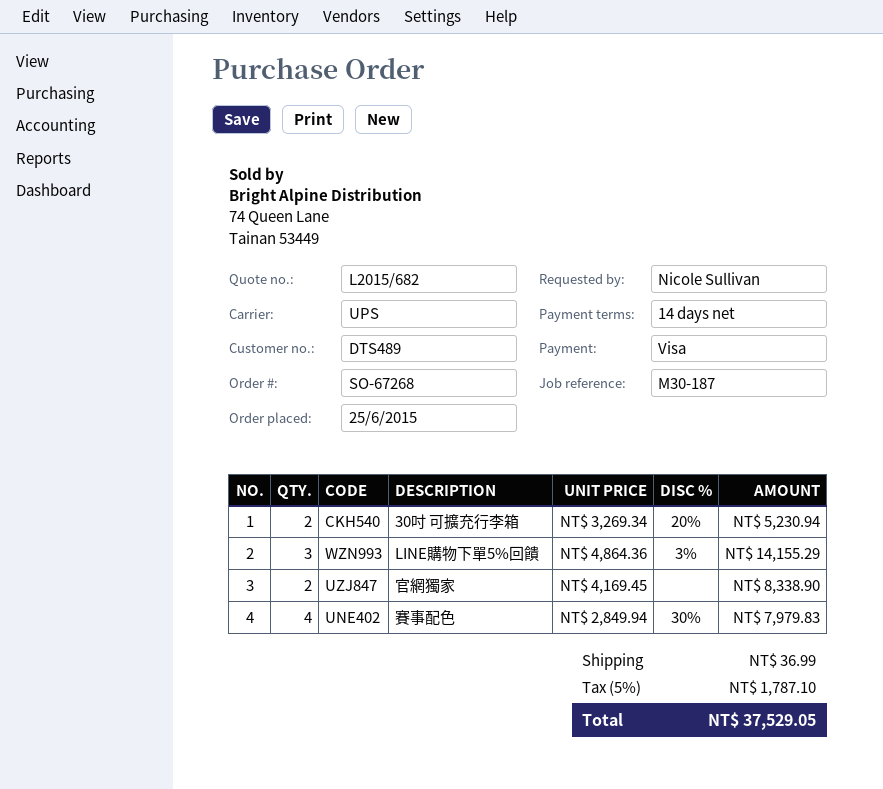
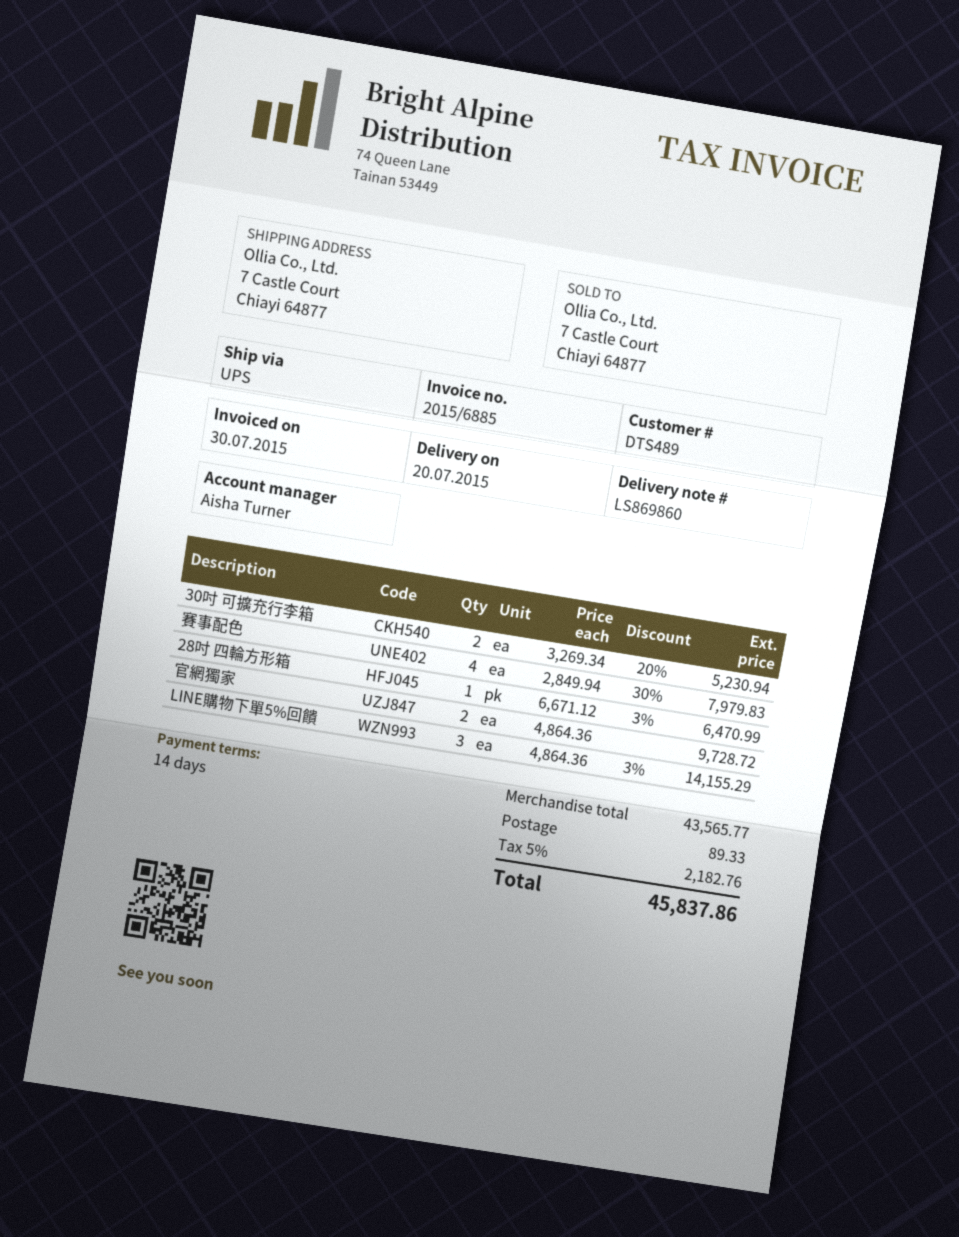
官網獨家: 2 x 4169.45 = 8338.90 -> 2 x 4864.36 = 9728.72
28吋 四輪方形箱: none -> 1 x 6671.12 - 3% = 6470.99
shipping: 36.99 -> 89.33
tax: 5% = 1787.10 -> 5% = 2182.76
total: 37529.05 -> 45837.86

